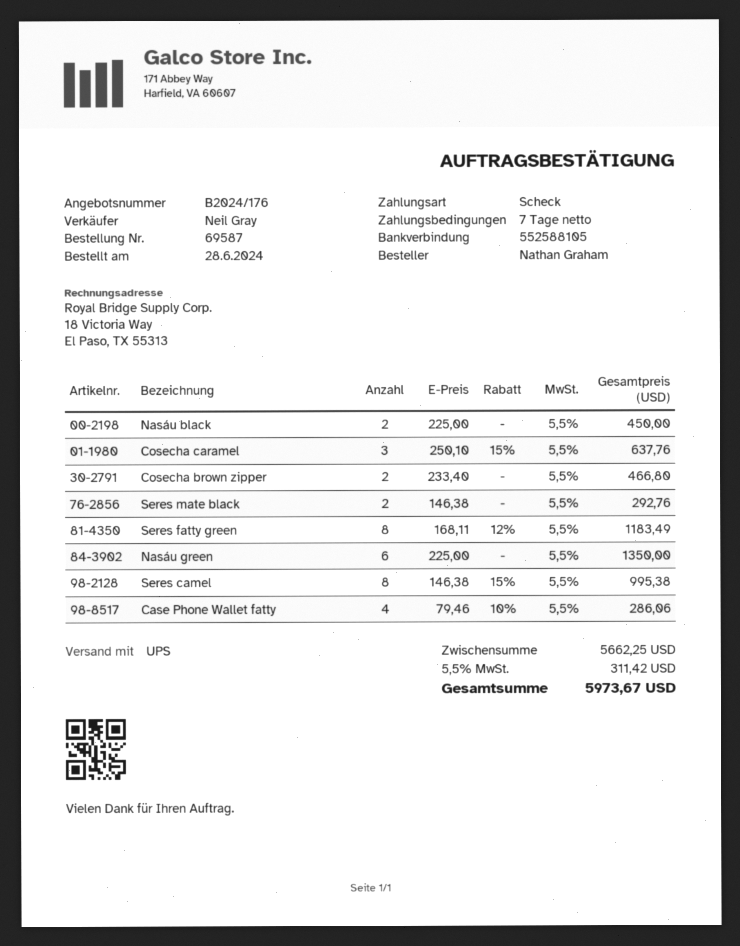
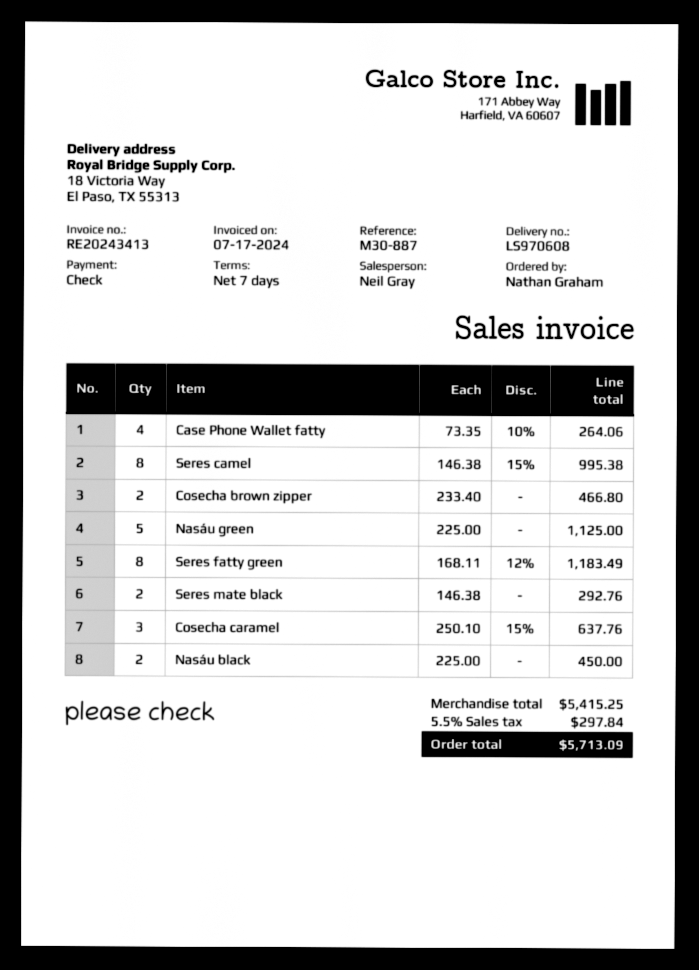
Nasáu green: 6 x 225.00 = 1350.00 -> 5 x 225.00 = 1125.00
Case Phone Wallet fatty: 4 x 79.46 - 10% = 286.06 -> 4 x 73.35 - 10% = 264.06
subtotal: 5662.25 -> 5415.25
tax: 5.5% = 311.42 -> 5.5% = 297.84
total: 5973.67 -> 5713.09

